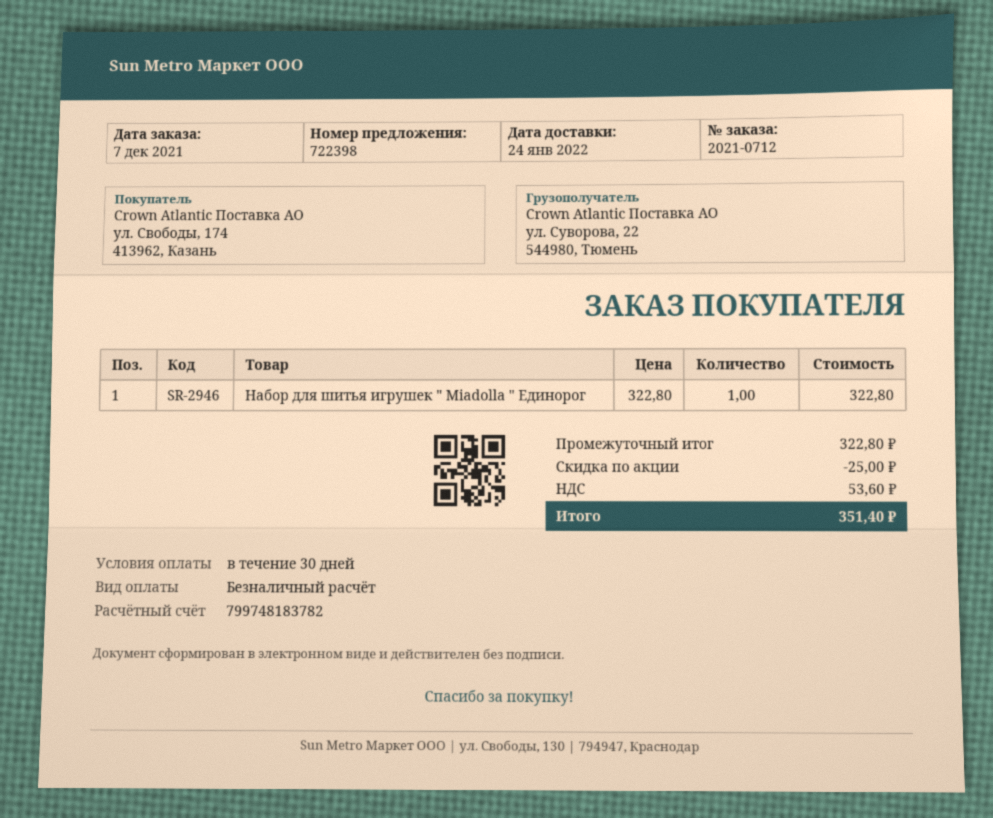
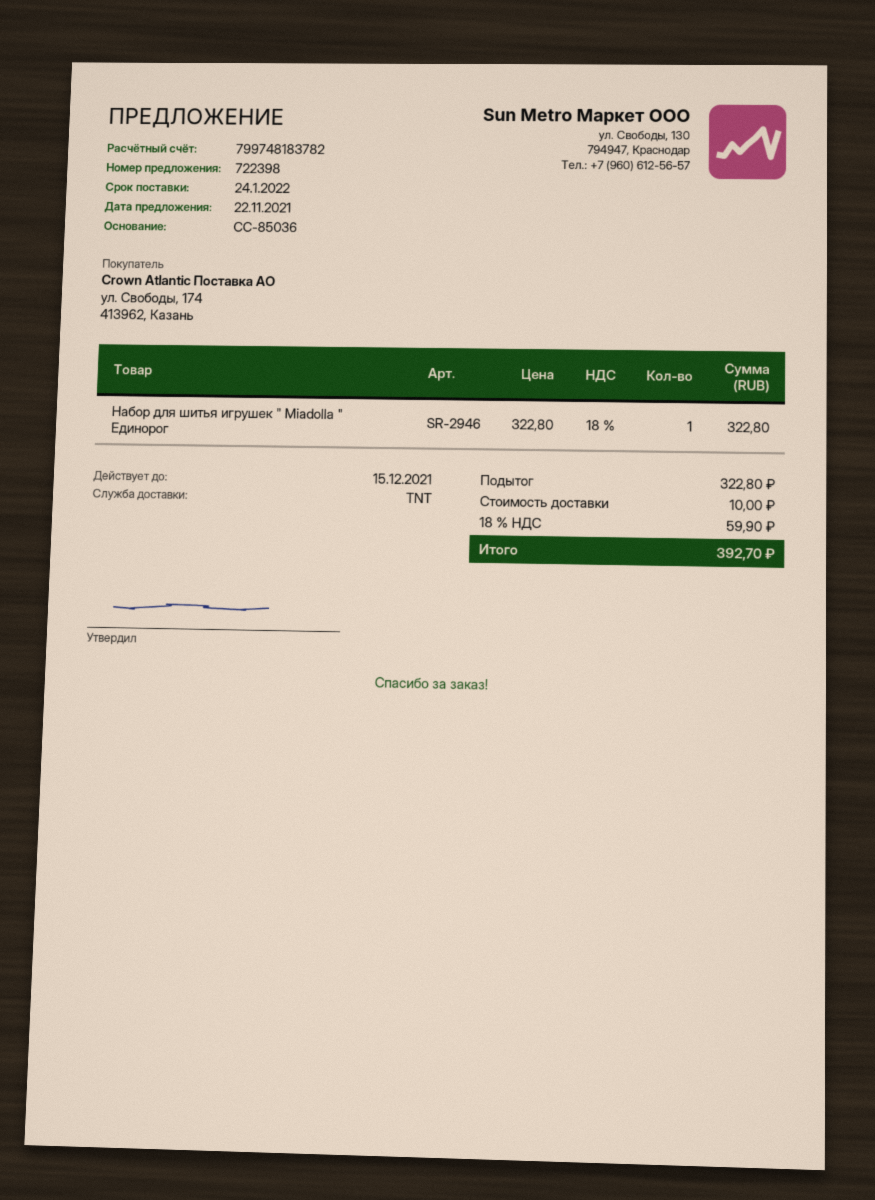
discount: 25.00 -> none
shipping: none -> 10.00
tax: 53.60 -> 59.90
total: 351.40 -> 392.70

